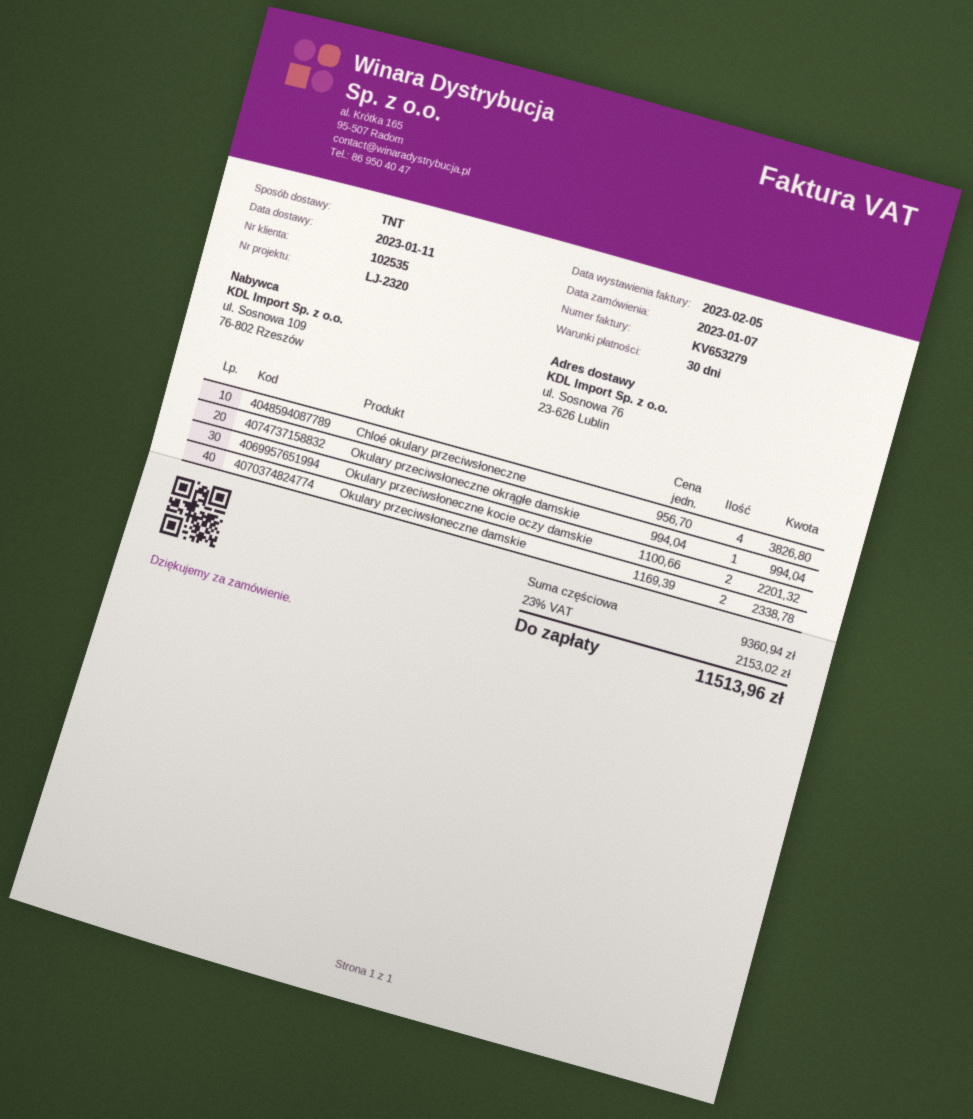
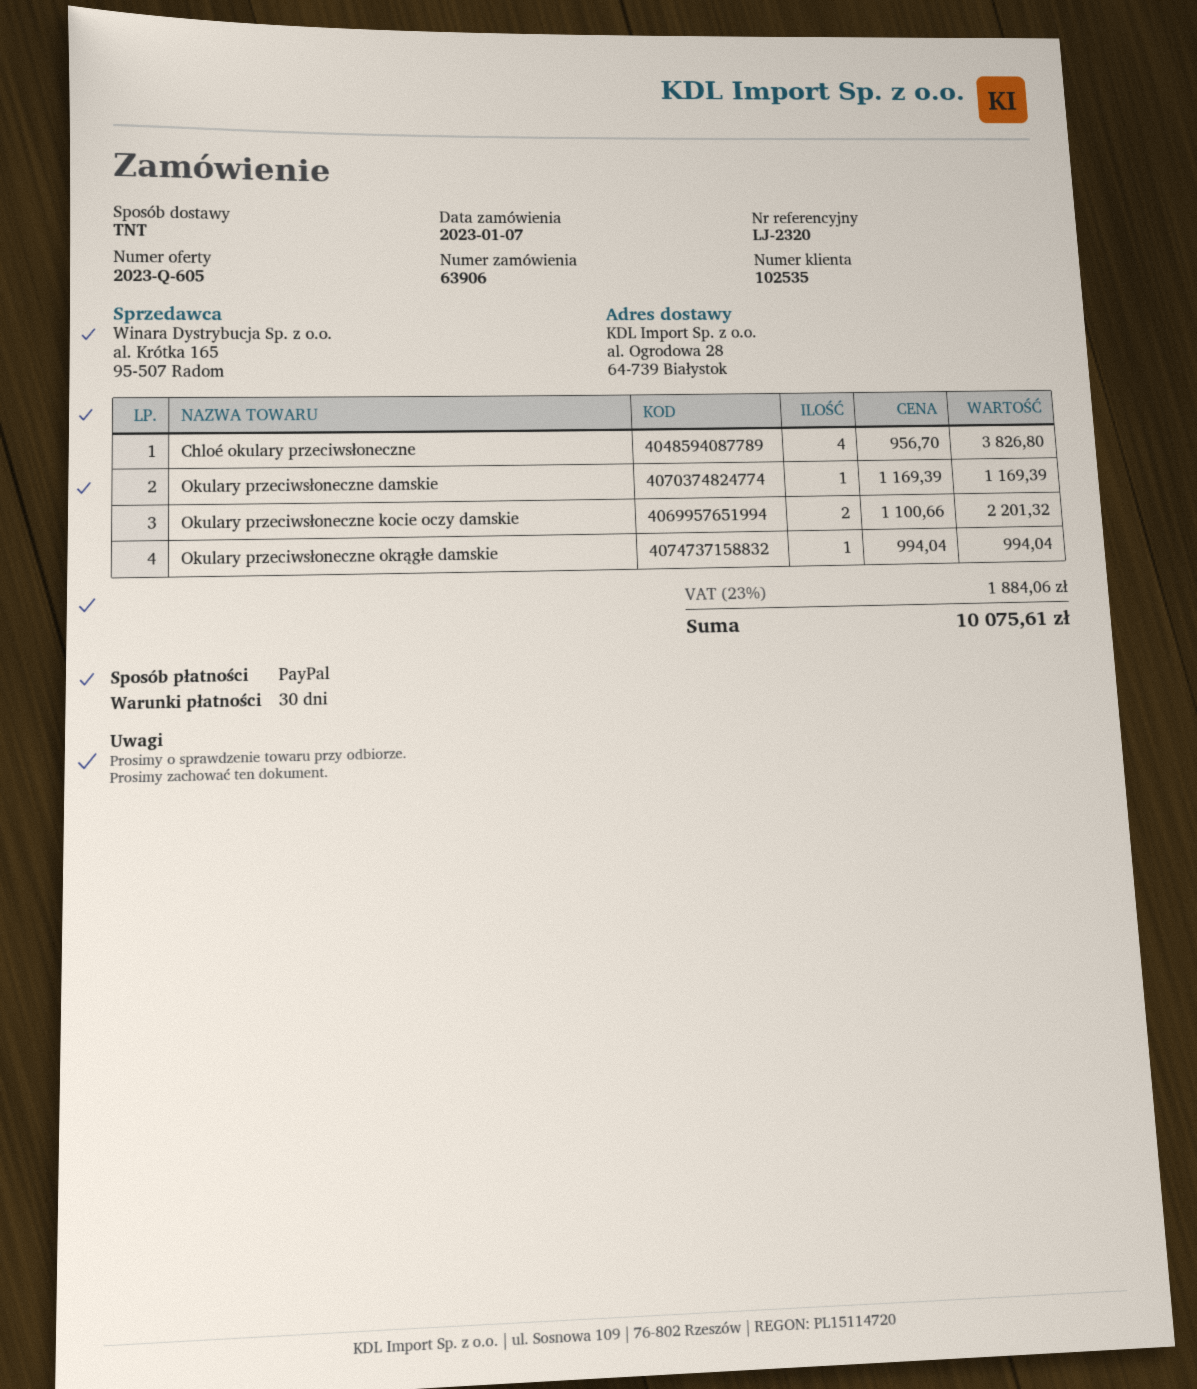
ship to: ul. Sosnowa 76, 23-626 Lublin -> al. Ogrodowa 28, 64-739 Białystok
Okulary przeciwsłoneczne damskie: 2 x 1169.39 = 2338.78 -> 1 x 1169.39 = 1169.39
tax: 23% = 2153.02 -> 23% = 1884.06
total: 11513.96 -> 10075.61

